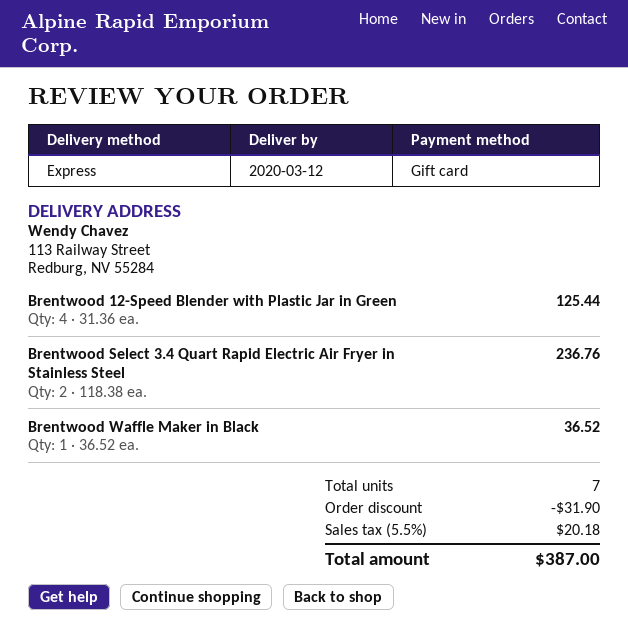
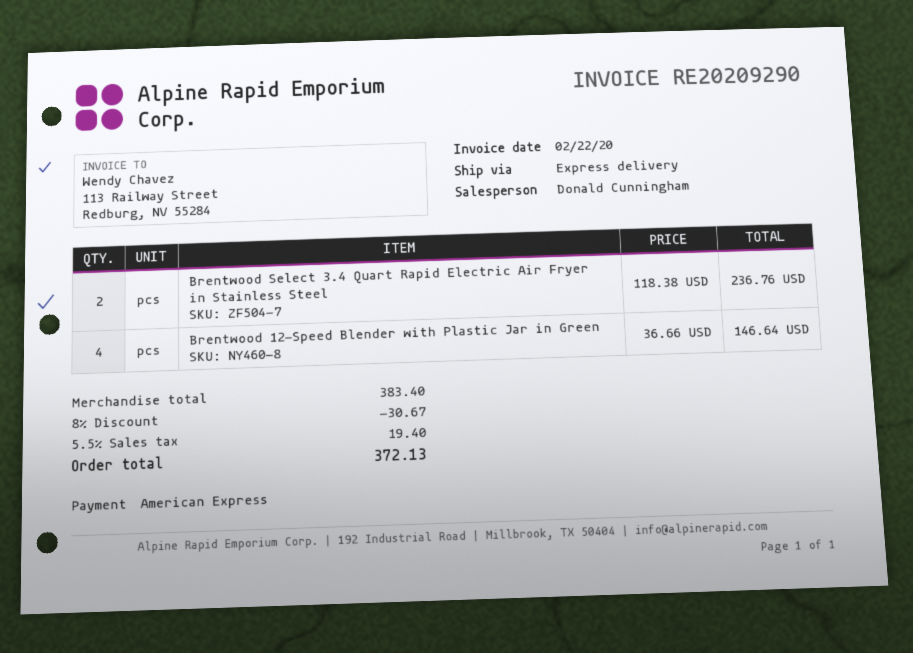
payment method: gift card -> American Express
Brentwood 12-Speed Blender with Plastic Jar in Green: 4 x 31.36 = 125.44 -> 4 x 36.66 = 146.64
Brentwood Waffle Maker in Black: 1 x 36.52 = 36.52 -> none
discount: 31.90 -> 30.67
tax: 5.5% = 20.18 -> 5.5% = 19.40
total: 387.00 -> 372.13

